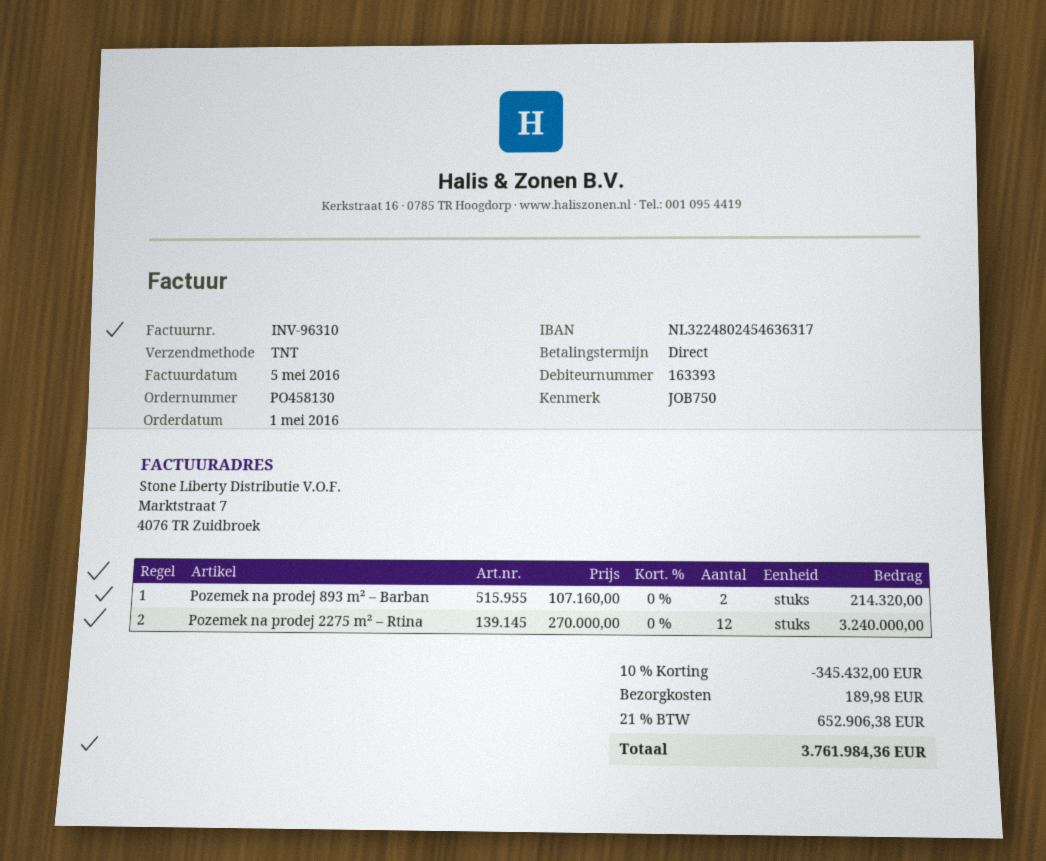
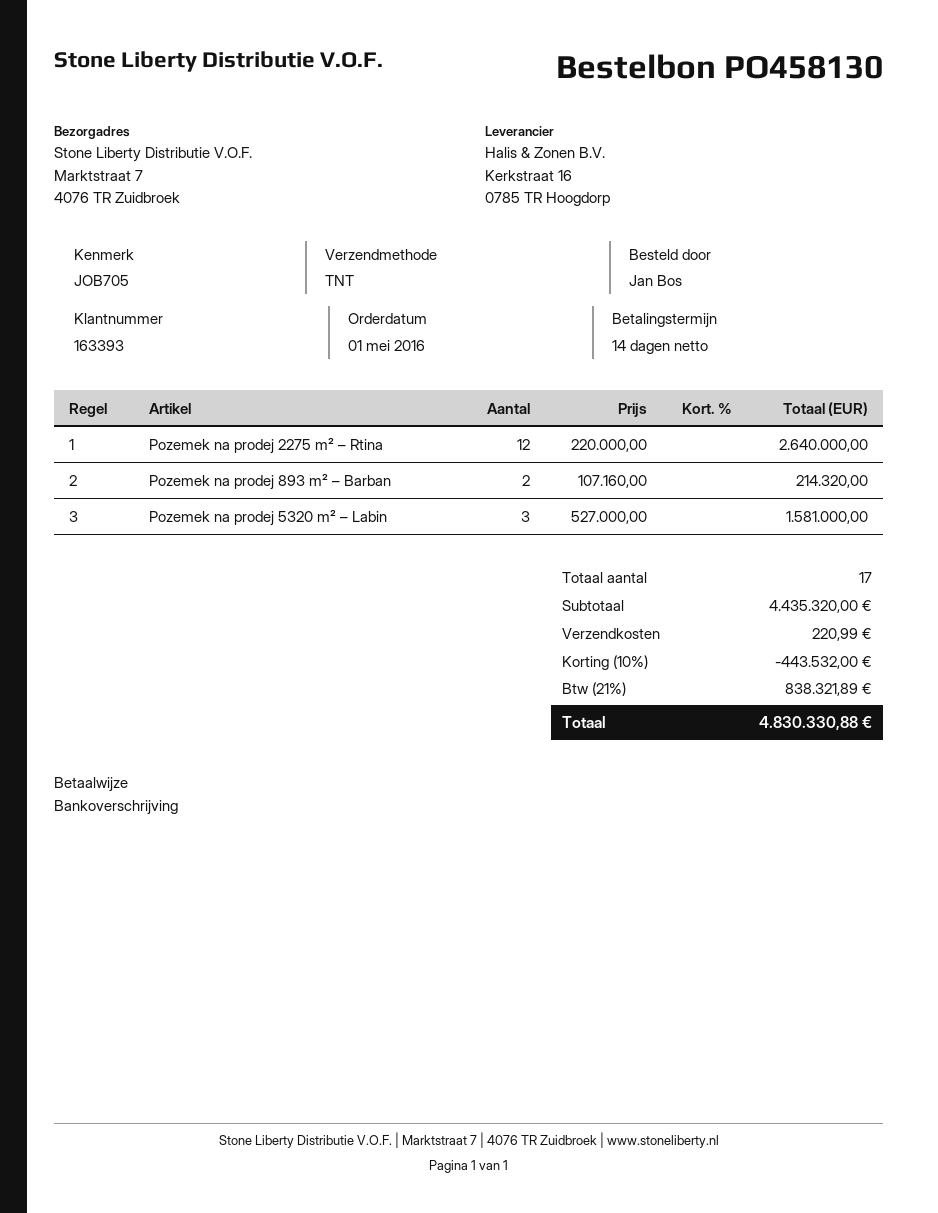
payment terms: on receipt -> 14 days
reference: JOB750 -> JOB705
Pozemek na prodej 2275 m² – Rtina: 12 x 270000.00 = 3240000.00 -> 12 x 220000.00 = 2640000.00
Pozemek na prodej 5320 m² – Labin: none -> 3 x 527000.00 = 1581000.00
discount: 10% = 345432.00 -> 10% = 443532.00
shipping: 189.98 -> 220.99
tax: 21% = 652906.38 -> 21% = 838321.89
total: 3761984.36 -> 4830330.88

